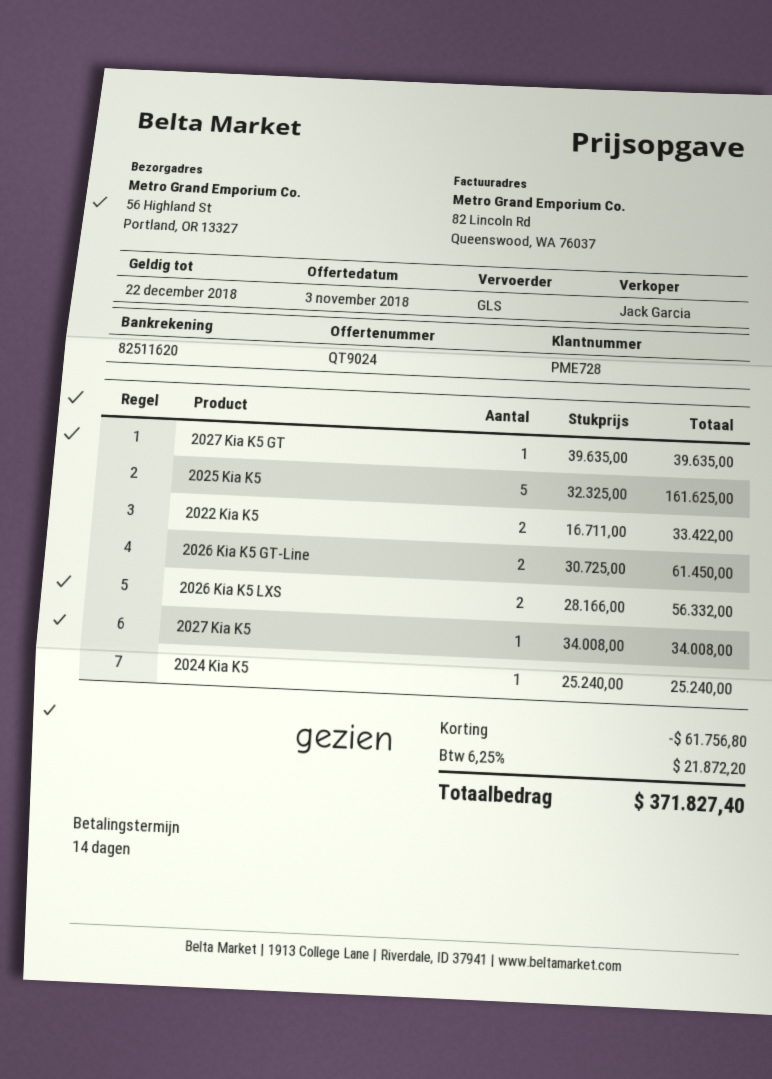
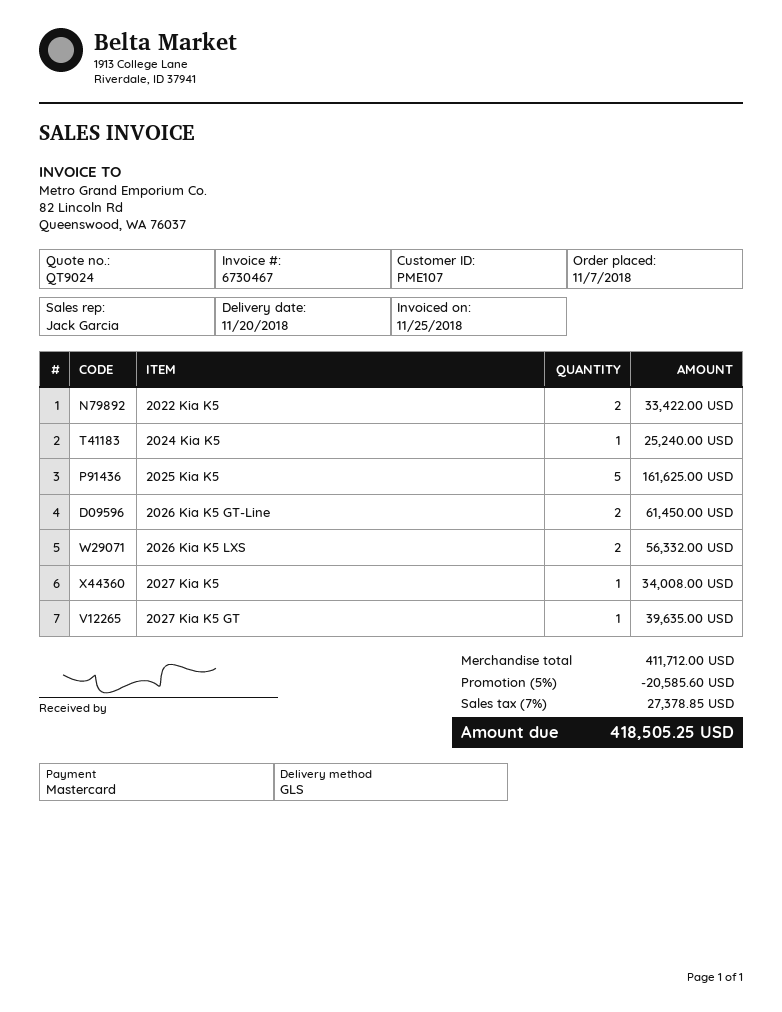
customer number: PME728 -> PME107
discount: 61756.80 -> 20585.60
tax: 6.25% = 21872.20 -> 7% = 27378.85
total: 371827.40 -> 418505.25

